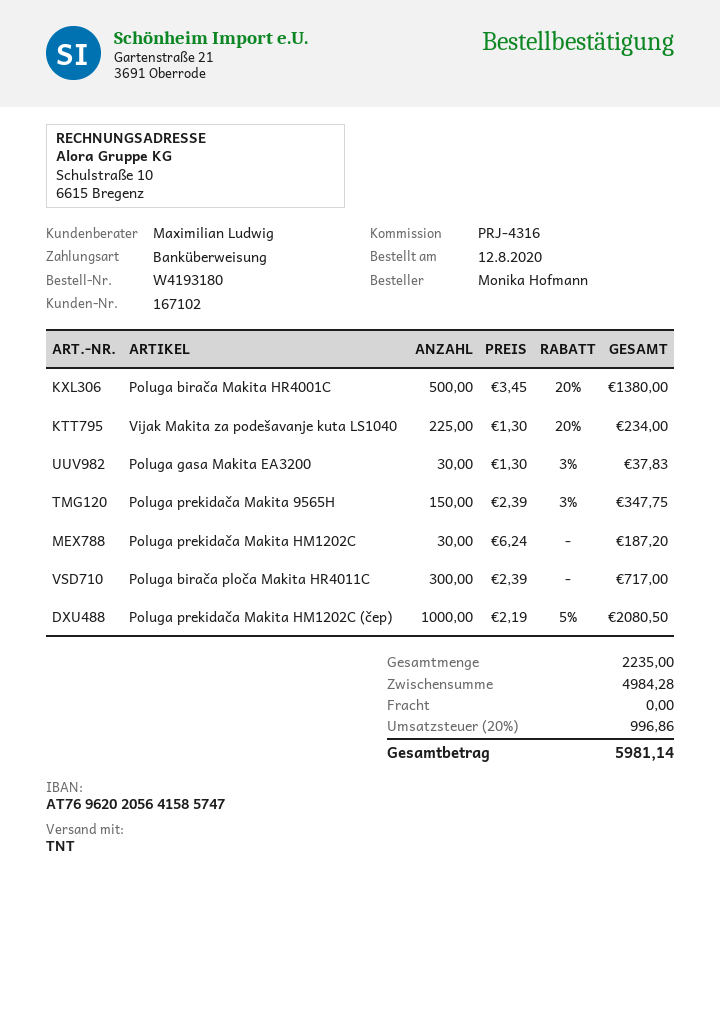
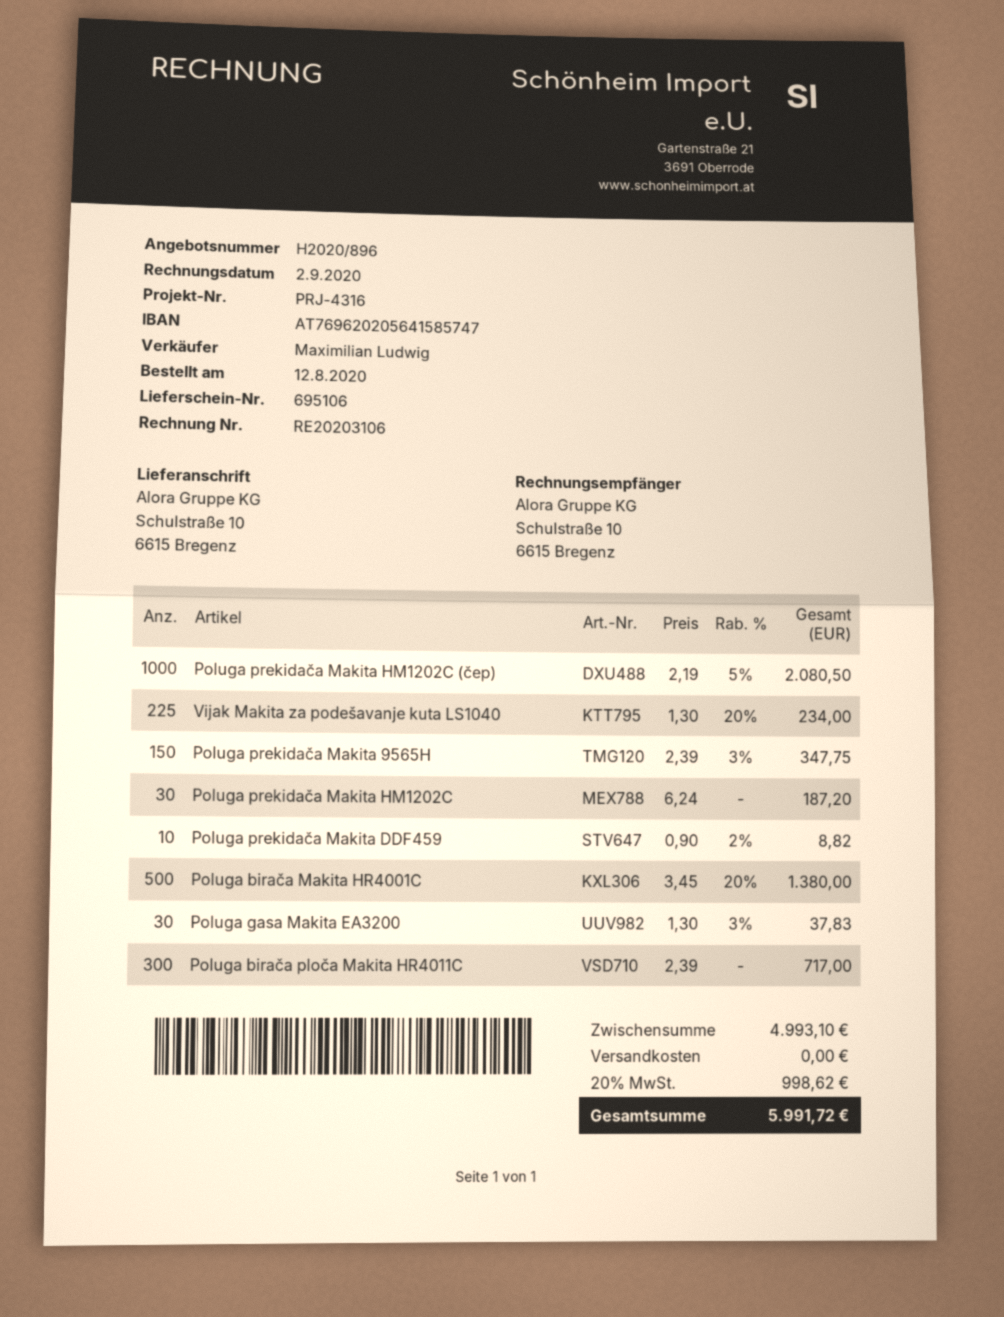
Poluga prekidača Makita DDF459: none -> 10 x 0.90 - 2% = 8.82
subtotal: 4984.28 -> 4993.10
tax: 20% = 996.86 -> 20% = 998.62
total: 5981.14 -> 5991.72

